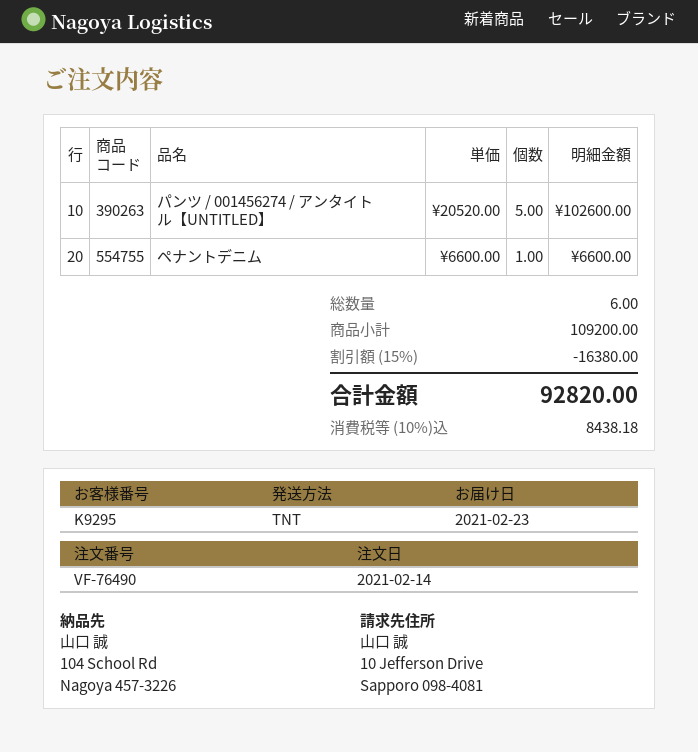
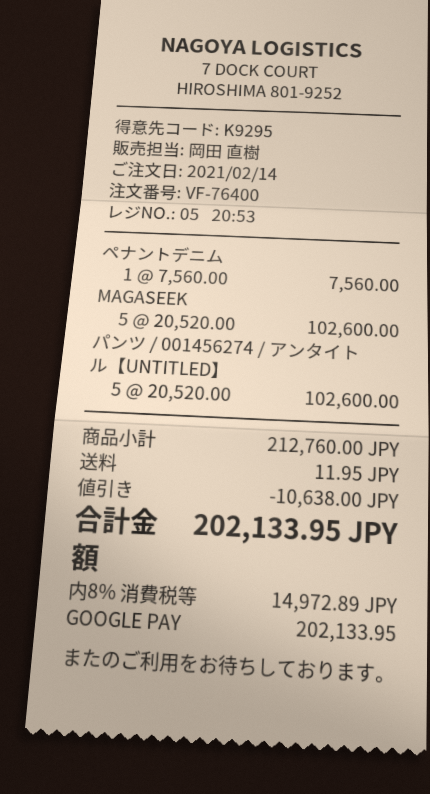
order number: VF-76490 -> VF-76400
ペナントデニム: 1 x 6600.00 = 6600.00 -> 1 x 7560.00 = 7560.00
MAGASEEK: none -> 5 x 20520.00 = 102600.00
subtotal: 109200.00 -> 212760.00
discount: 16380.00 -> 10638.00
shipping: none -> 11.95
tax: 10% = 8438.18 -> 8% = 14972.89
total: 92820.00 -> 202133.95

